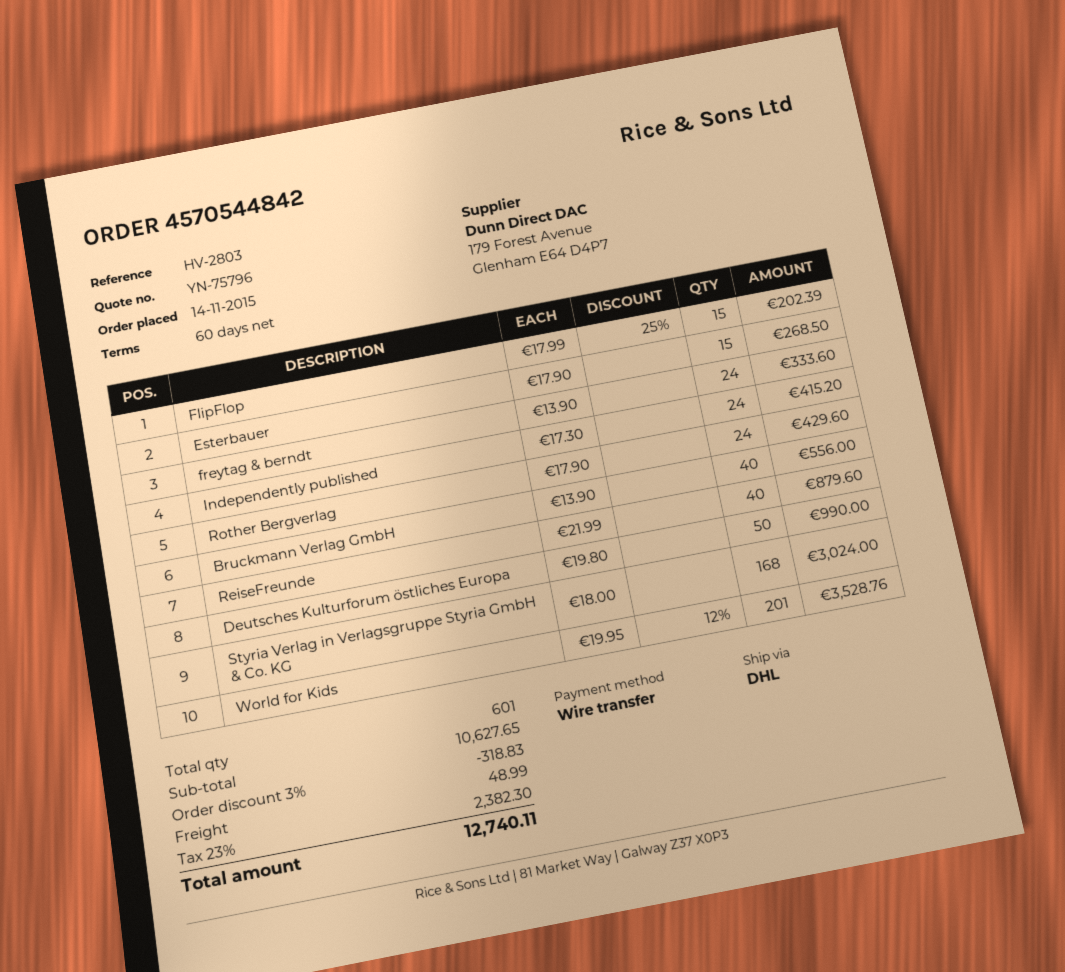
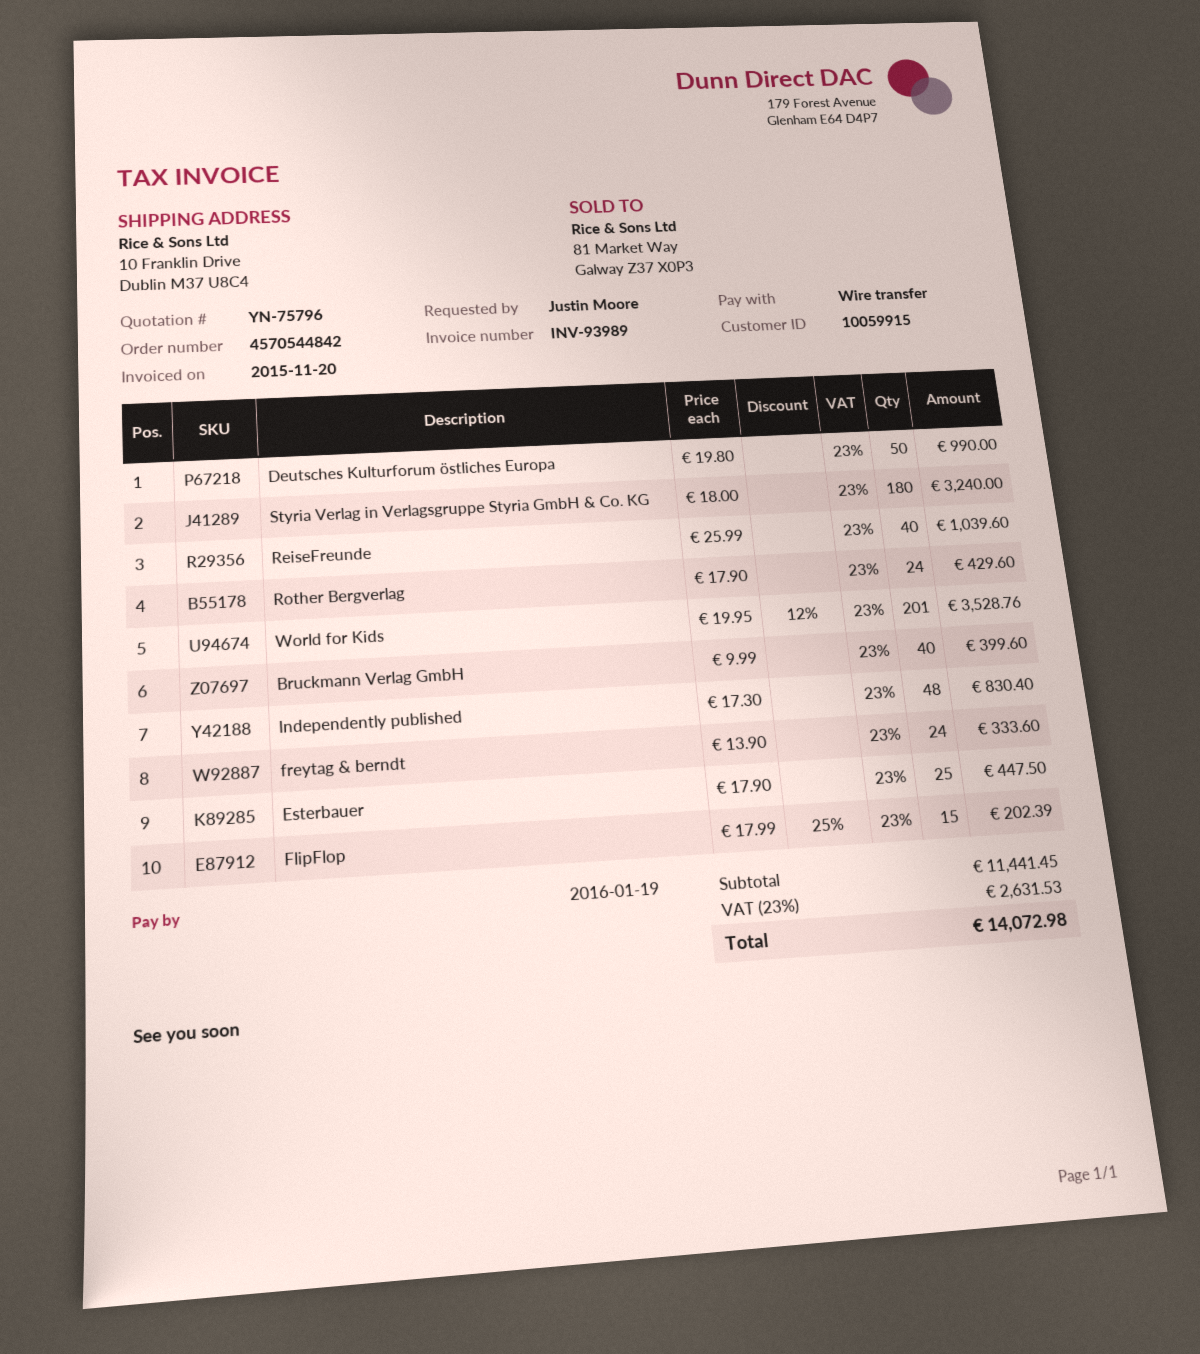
Esterbauer: 15 x 17.90 = 268.50 -> 25 x 17.90 = 447.50
Independently published: 24 x 17.30 = 415.20 -> 48 x 17.30 = 830.40
Bruckmann Verlag GmbH: 40 x 13.90 = 556.00 -> 40 x 9.99 = 399.60
ReiseFreunde: 40 x 21.99 = 879.60 -> 40 x 25.99 = 1039.60
Styria Verlag in Verlagsgruppe Styria GmbH & Co. KG: 168 x 18.00 = 3024.00 -> 180 x 18.00 = 3240.00
subtotal: 10627.65 -> 11441.45
discount: 3% = 318.83 -> none
shipping: 48.99 -> none
tax: 23% = 2382.30 -> 23% = 2631.53
total: 12740.11 -> 14072.98

